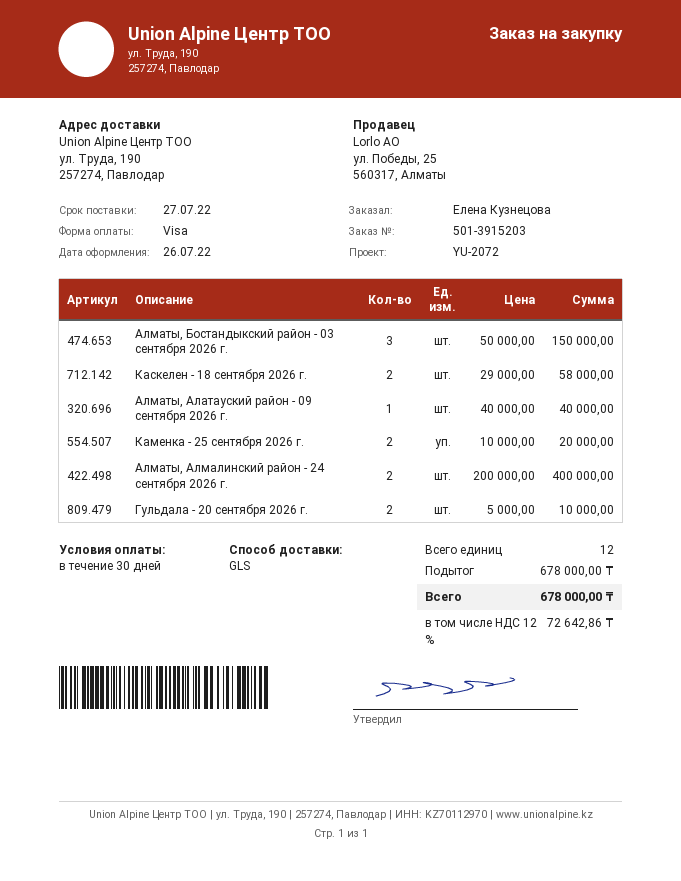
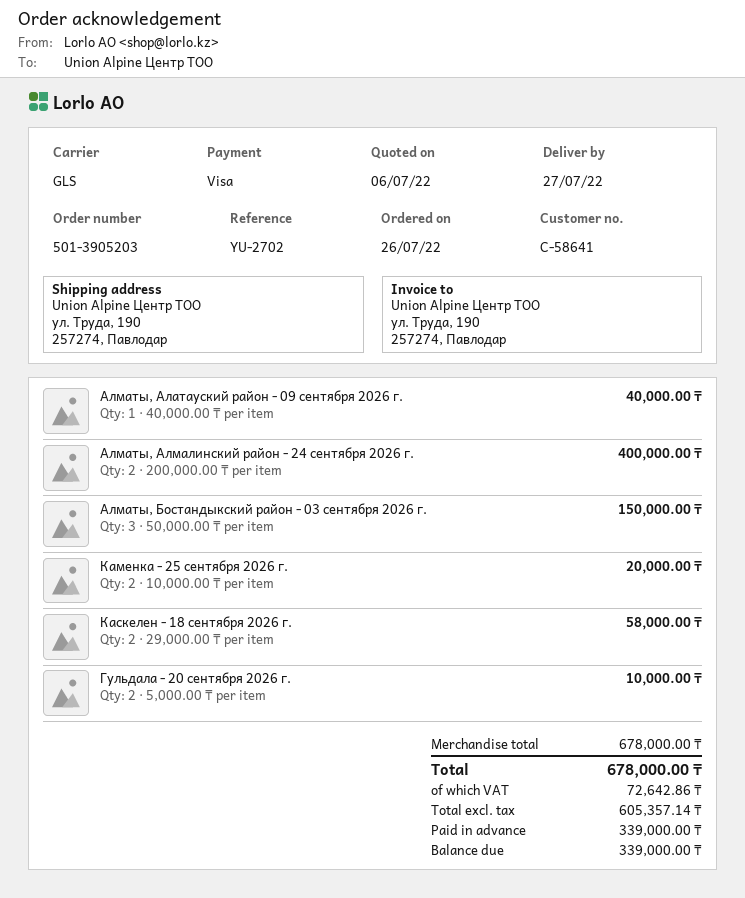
order number: 501-3915203 -> 501-3905203
reference: YU-2072 -> YU-2702

